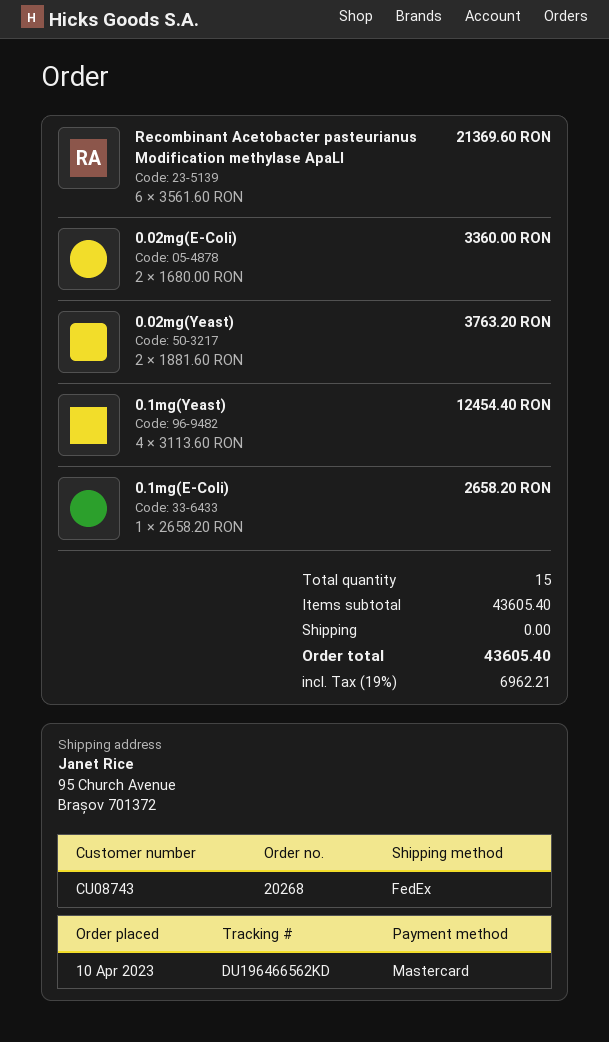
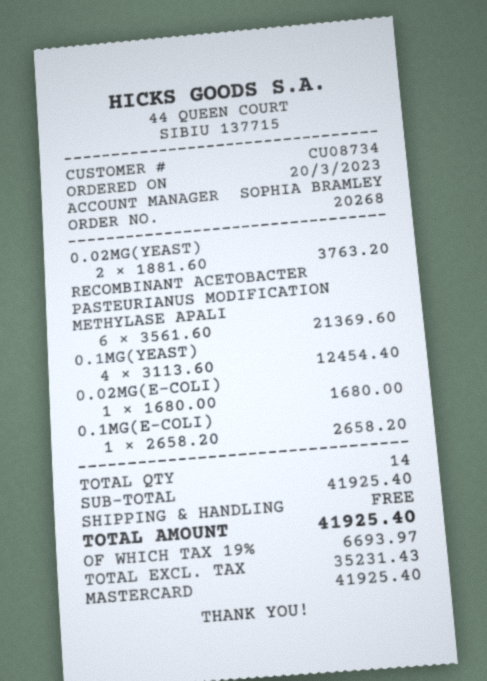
order date: 2023-04-10 -> 2023-03-20
customer number: CU08743 -> CU08734
0.02mg(E-Coli): 2 x 1680.00 = 3360.00 -> 1 x 1680.00 = 1680.00
total quantity: 15 -> 14
subtotal: 43605.40 -> 41925.40
tax: 19% = 6962.21 -> 19% = 6693.97
total: 43605.40 -> 41925.40

